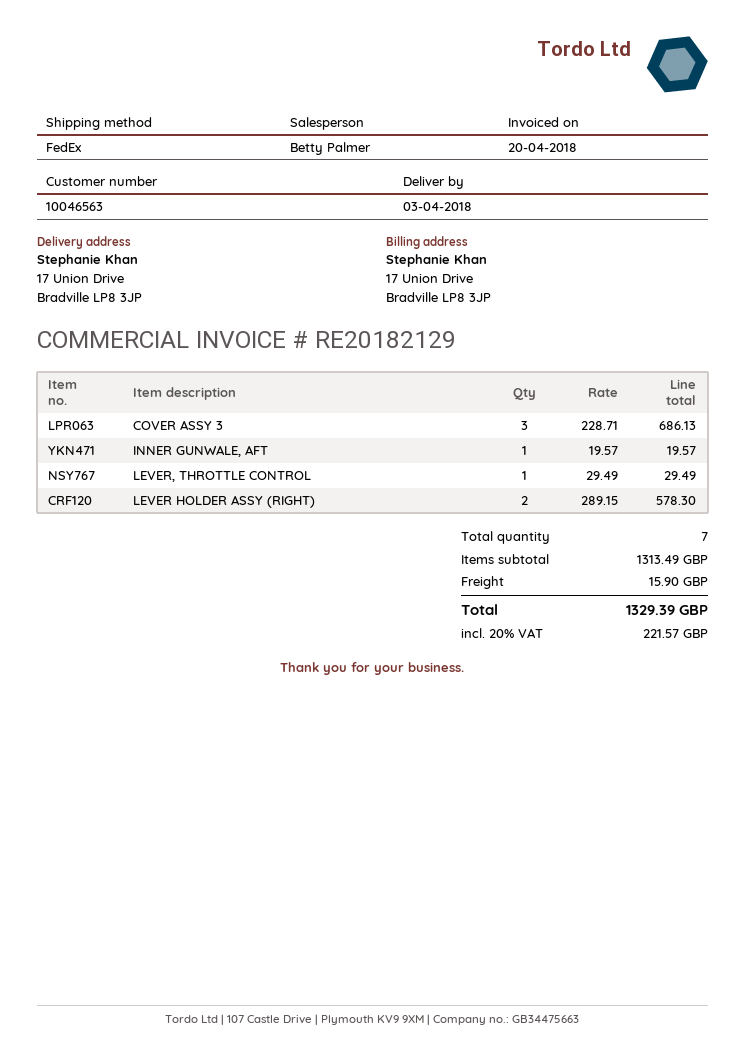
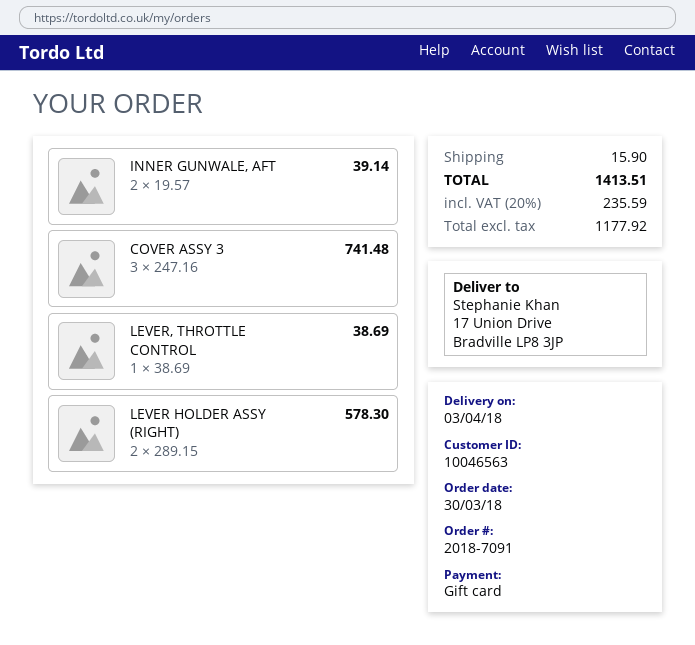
COVER ASSY 3: 3 x 228.71 = 686.13 -> 3 x 247.16 = 741.48
INNER GUNWALE, AFT: 1 x 19.57 = 19.57 -> 2 x 19.57 = 39.14
LEVER, THROTTLE CONTROL: 1 x 29.49 = 29.49 -> 1 x 38.69 = 38.69
tax: 20% = 221.57 -> 20% = 235.59
total: 1329.39 -> 1413.51

